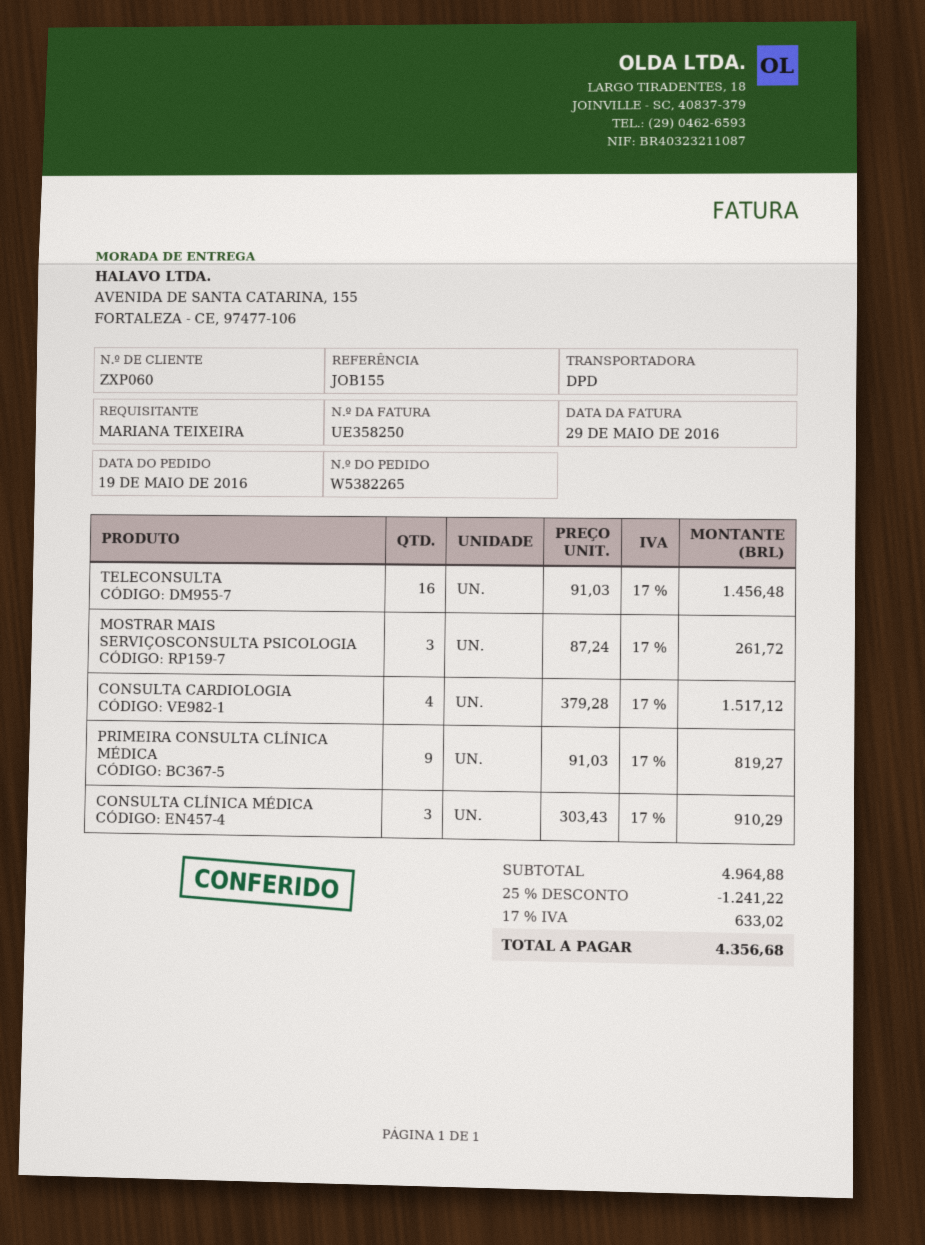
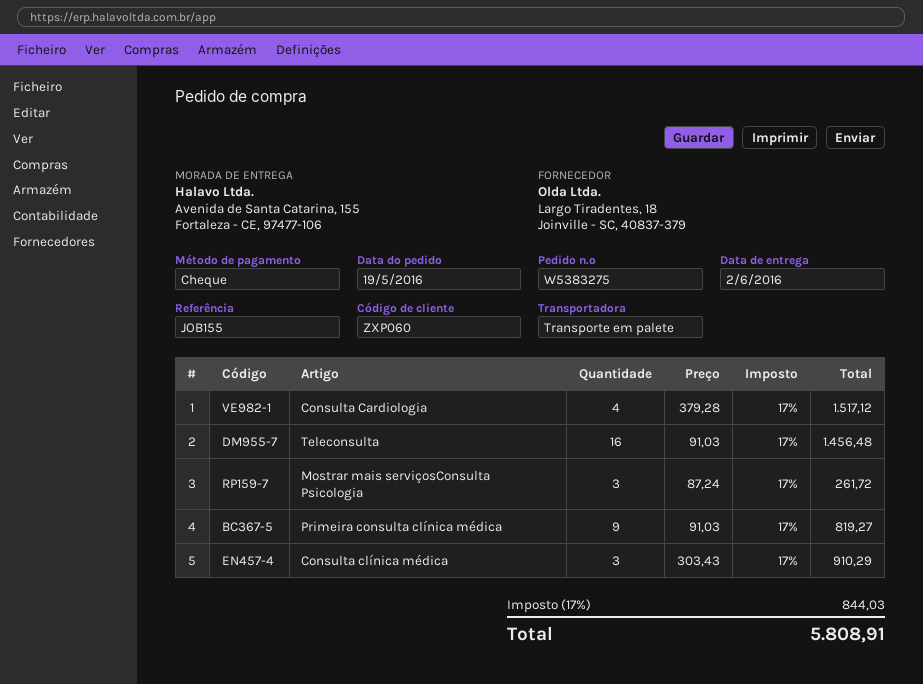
order number: W5382265 -> W5383275
shipping method: DPD -> pallet freight
discount: 25% = 1241.22 -> none
tax: 17% = 633.02 -> 17% = 844.03
total: 4356.68 -> 5808.91

